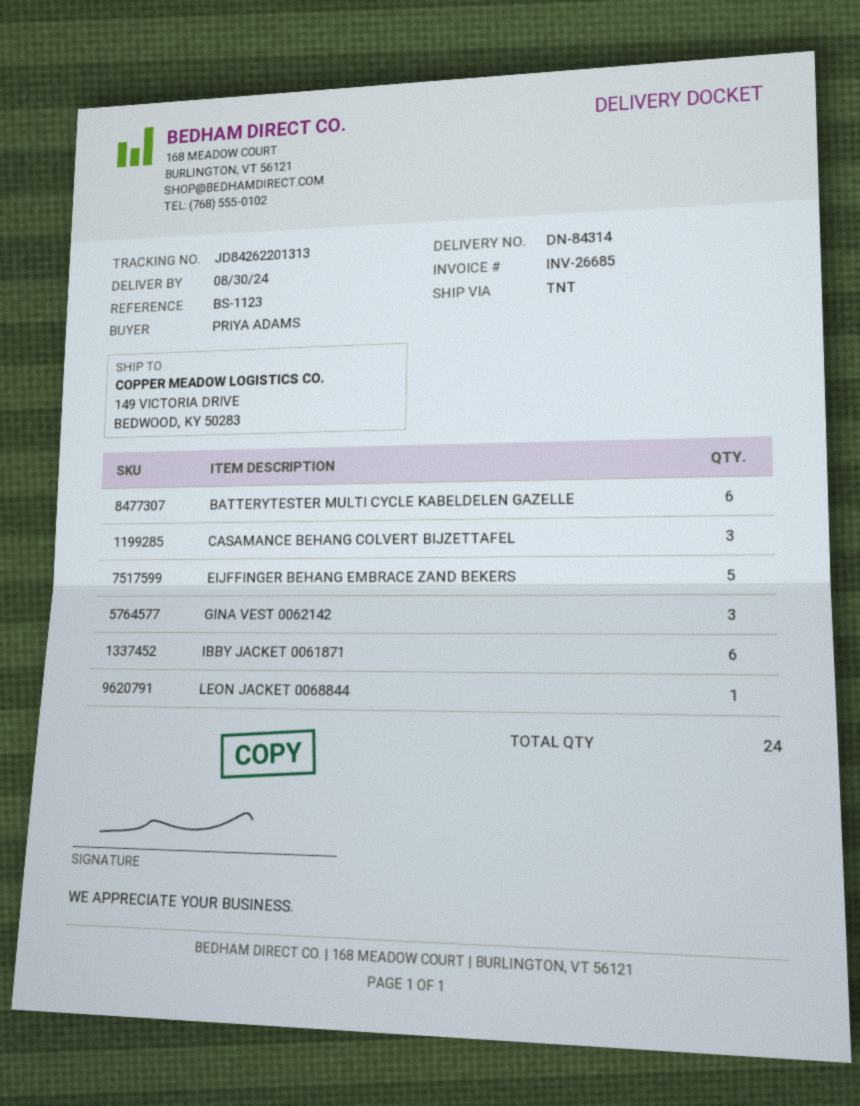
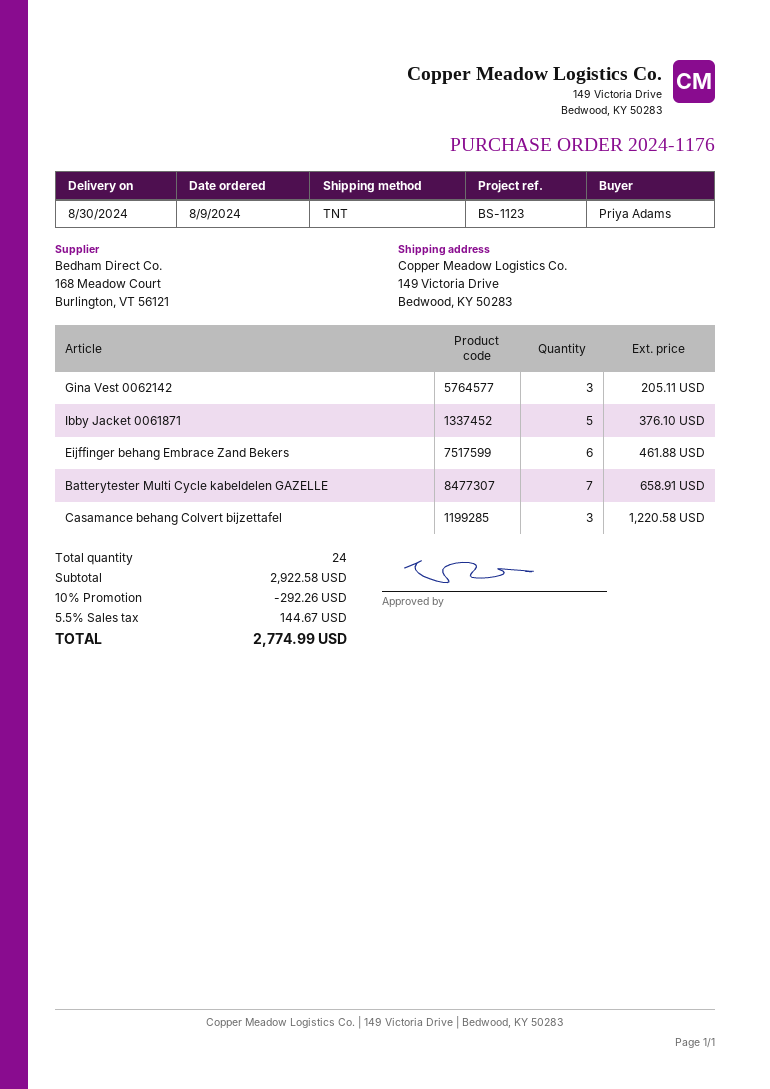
BATTERYTESTER MULTI CYCLE KABELDELEN GAZELLE: 6 -> 7
EIJFFINGER BEHANG EMBRACE ZAND BEKERS: 5 -> 6
IBBY JACKET 0061871: 6 -> 5
LEON JACKET 0068844: 1 -> none

